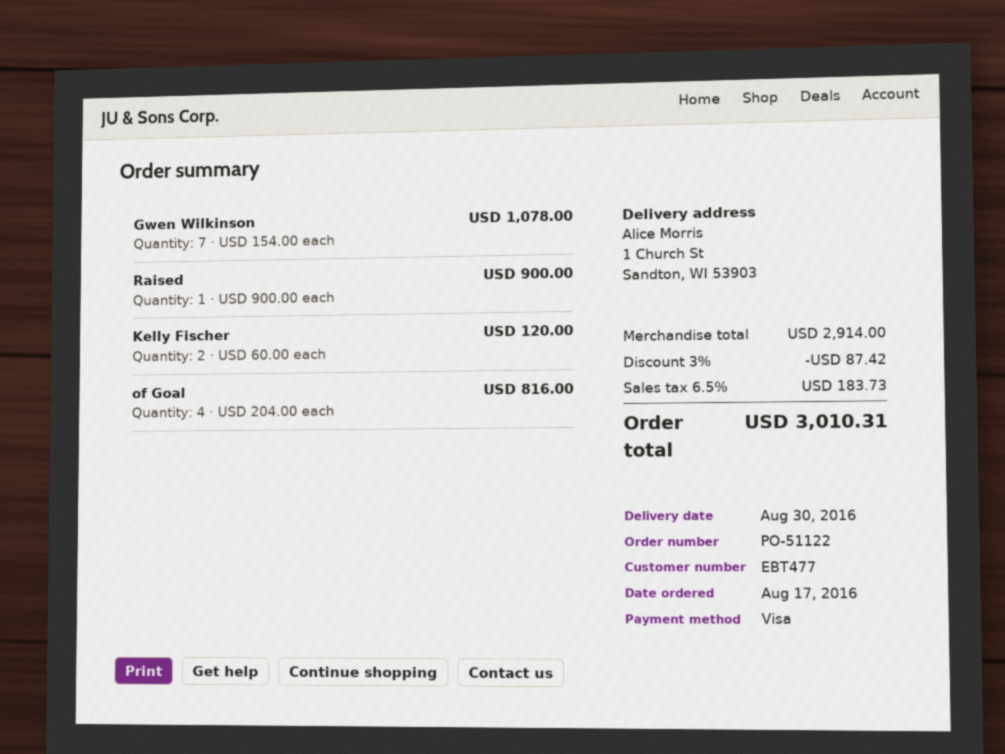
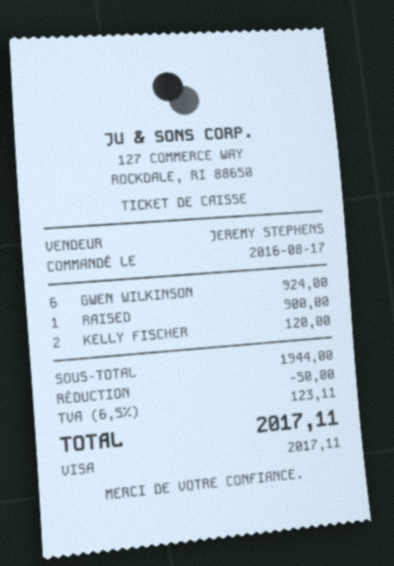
Gwen Wilkinson: 7 for 1078.00 -> 6 for 924.00
of Goal: 4 for 816.00 -> none
subtotal: 2914.00 -> 1944.00
discount: 87.42 -> 50.00
tax: 6.5% = 183.73 -> 6.5% = 123.11
total: 3010.31 -> 2017.11

